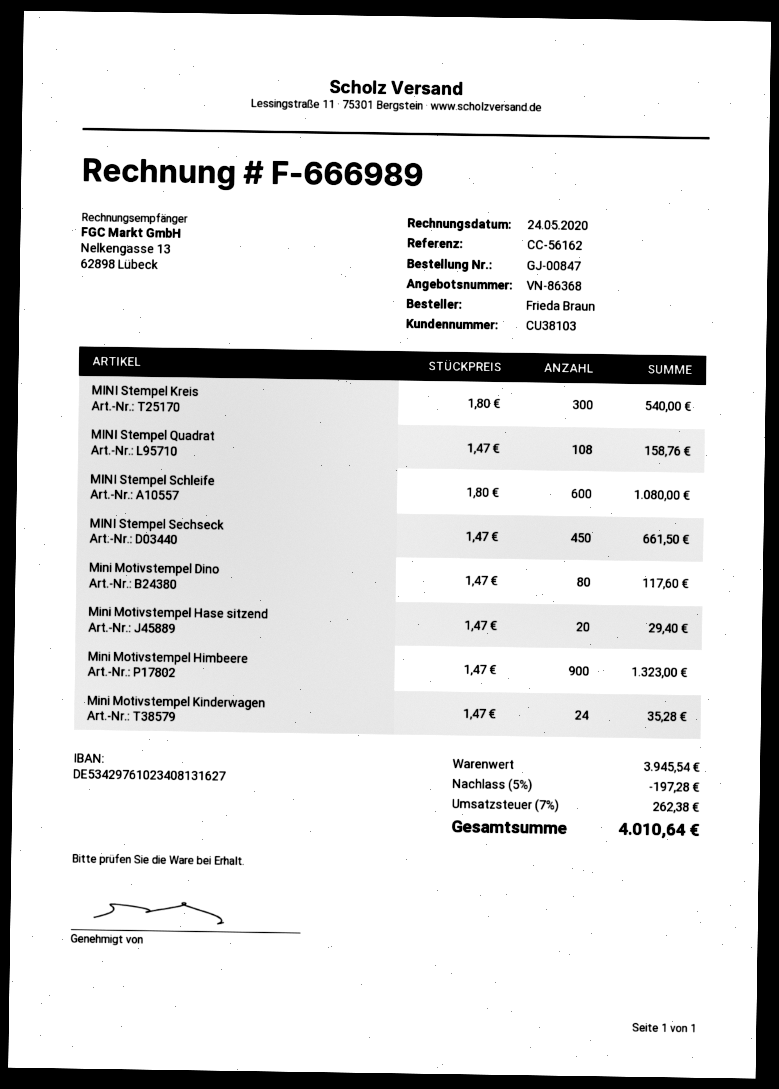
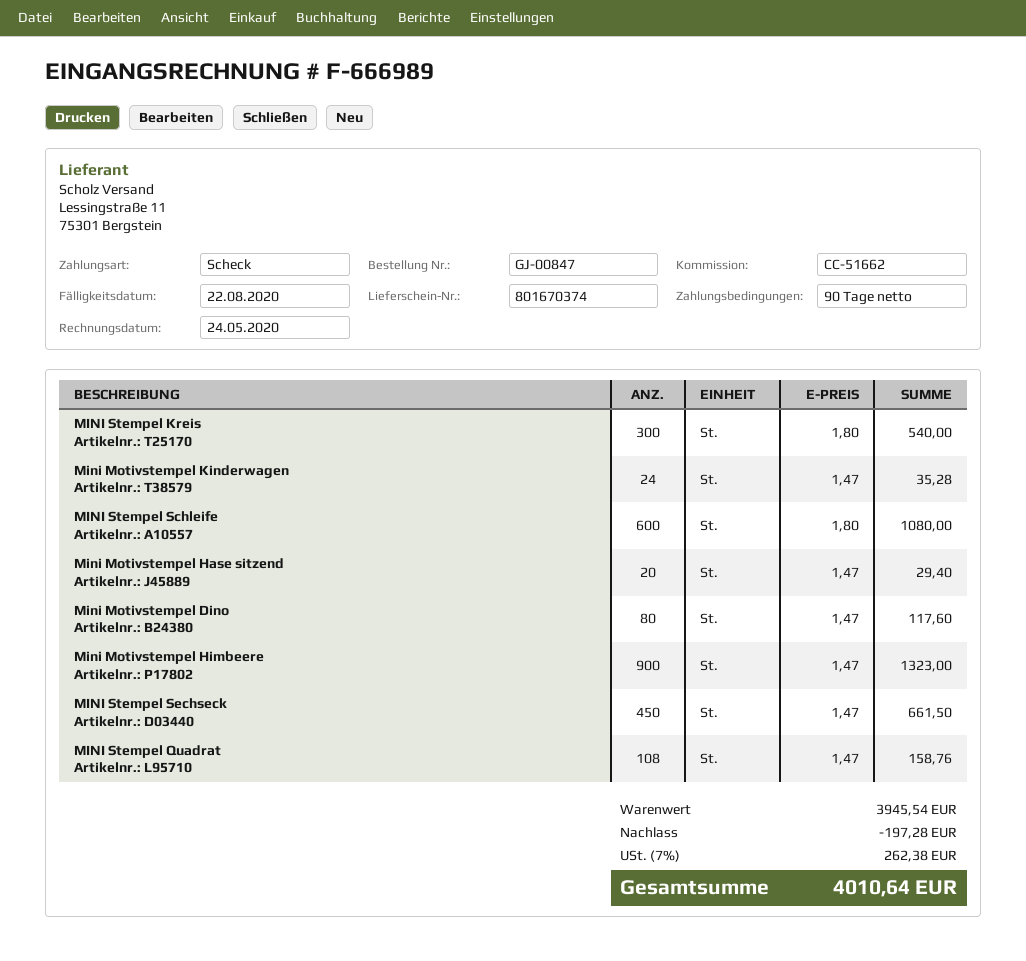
reference: CC-56162 -> CC-51662

